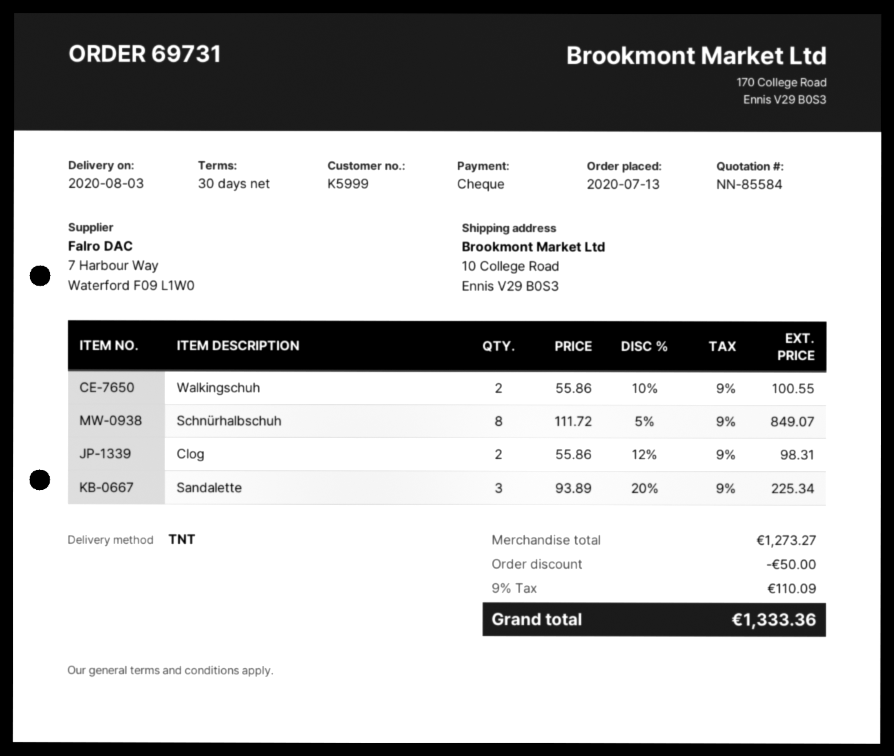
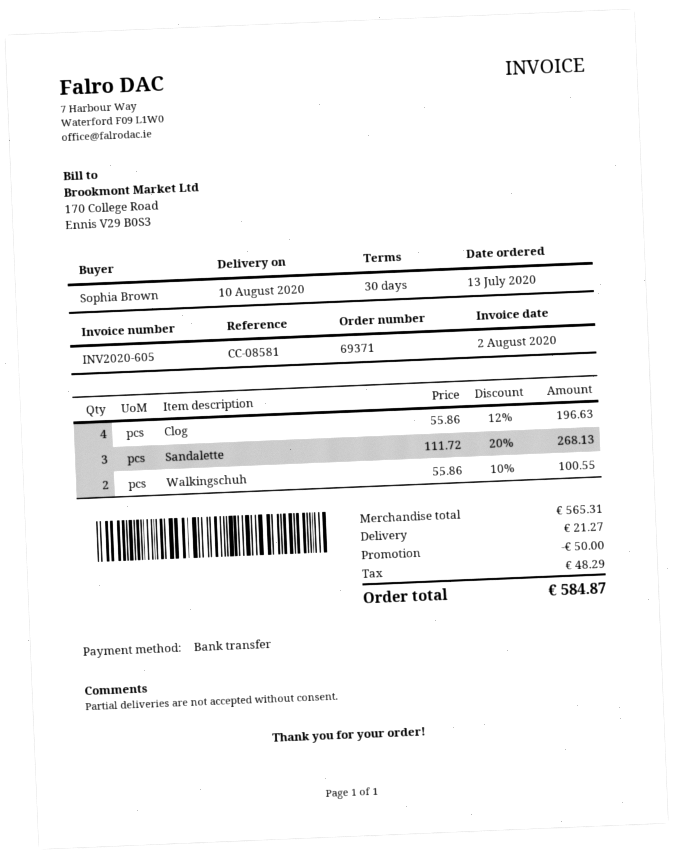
order number: 69731 -> 69371
delivery date: 2020-08-03 -> 2020-08-10
payment method: cheque -> bank transfer
Schnürhalbschuh: 8 x 111.72 - 5% = 849.07 -> none
Clog: 2 x 55.86 - 12% = 98.31 -> 4 x 55.86 - 12% = 196.63
Sandalette: 3 x 93.89 - 20% = 225.34 -> 3 x 111.72 - 20% = 268.13
subtotal: 1273.27 -> 565.31
shipping: none -> 21.27
tax: 110.09 -> 48.29
total: 1333.36 -> 584.87

